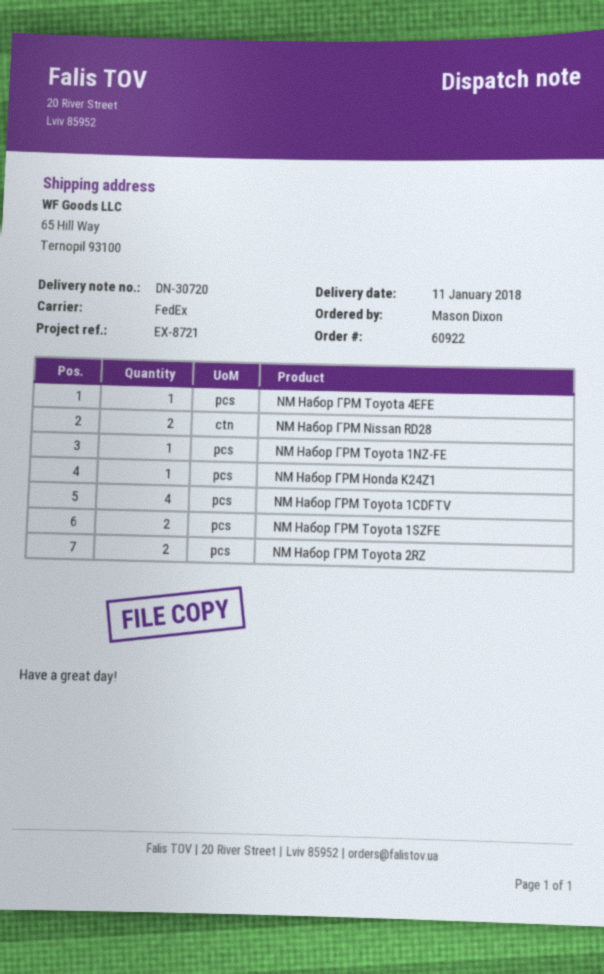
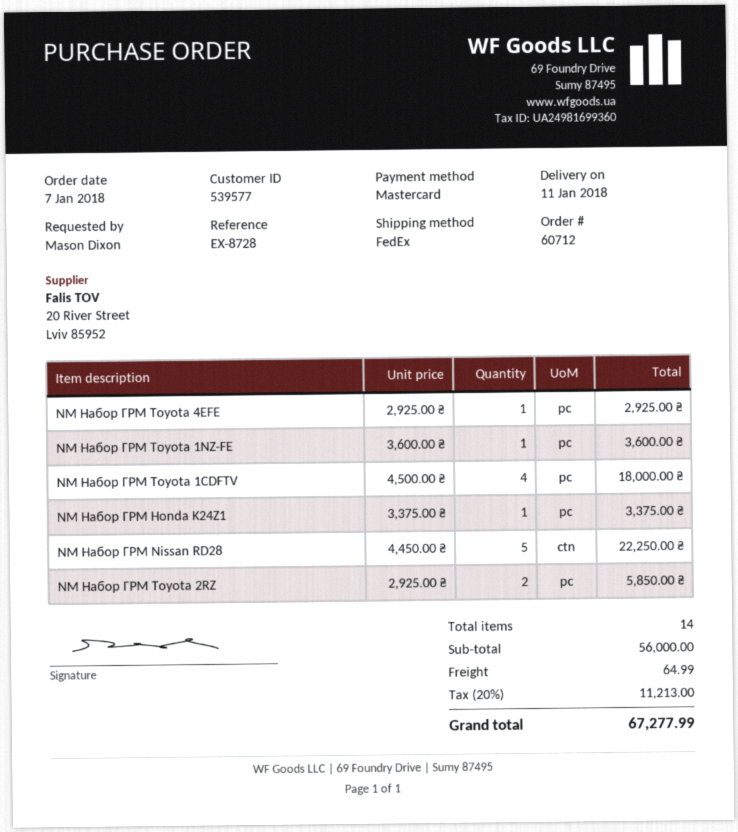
order number: 60922 -> 60712
reference: EX-8721 -> EX-8728
NM Набор ГРМ Nissan RD28: 2 -> 5
NM Набор ГРМ Toyota 1SZFE: 2 -> none

